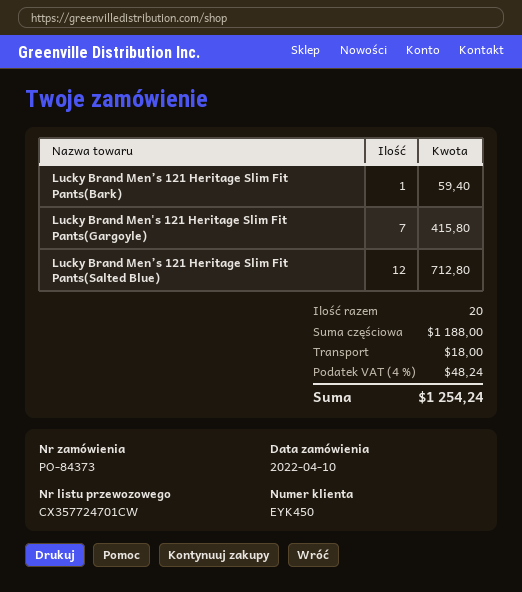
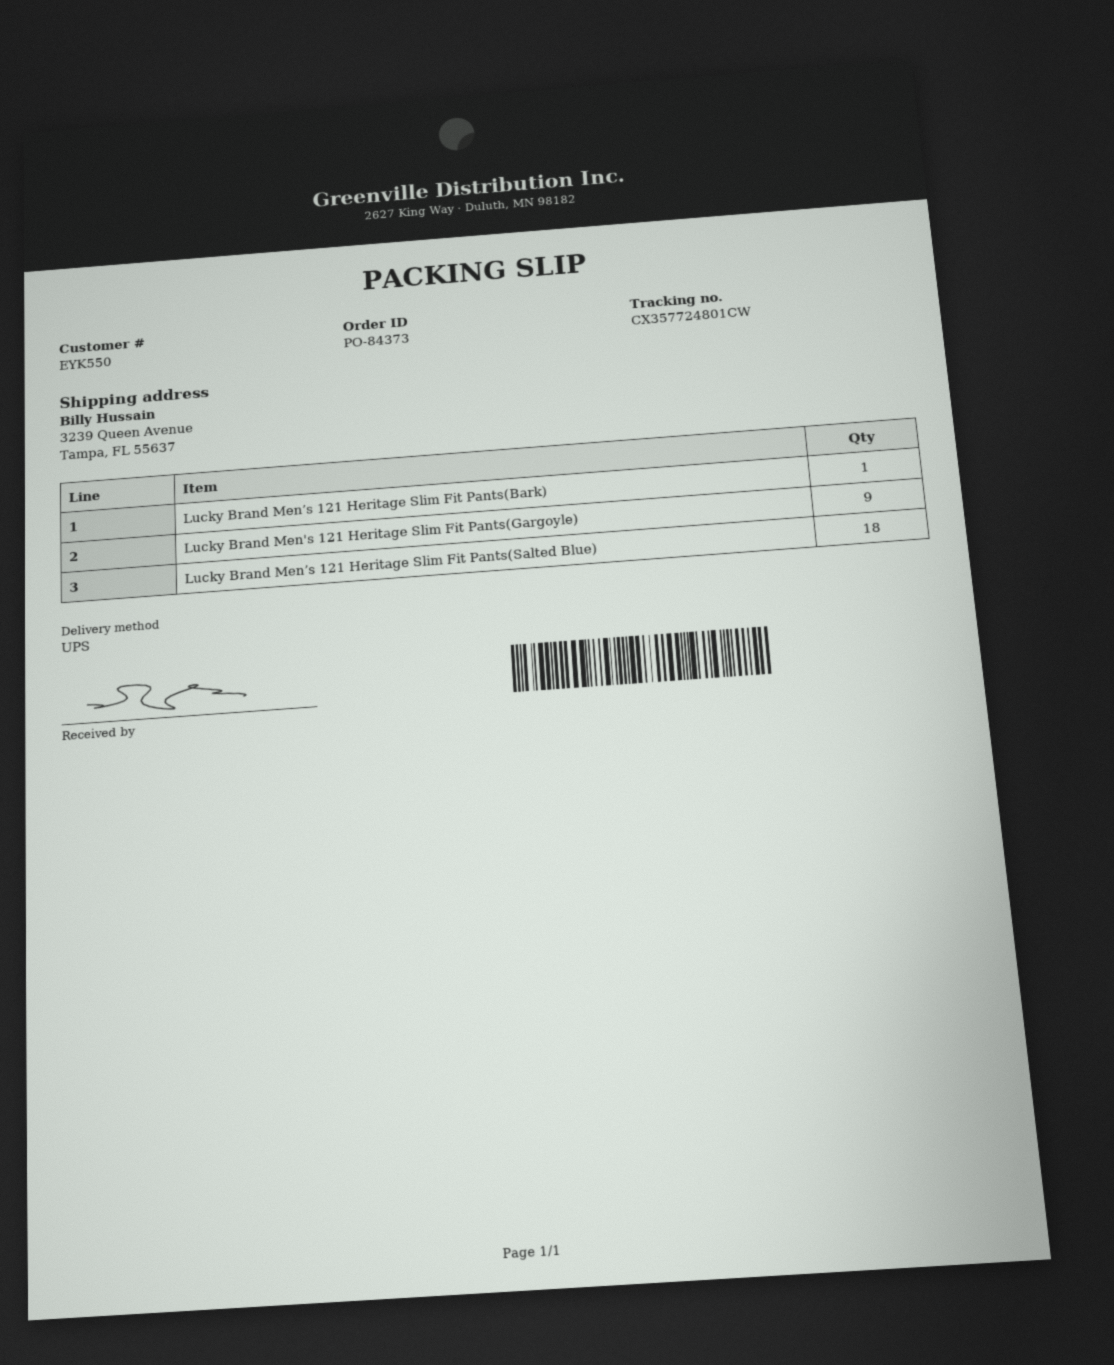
customer number: EYK450 -> EYK550
tracking number: CX357724701CW -> CX357724801CW
Lucky Brand Men's 121 Heritage Slim Fit Pants(Gargoyle): 7 -> 9
Lucky Brand Men’s 121 Heritage Slim Fit Pants(Salted Blue): 12 -> 18

